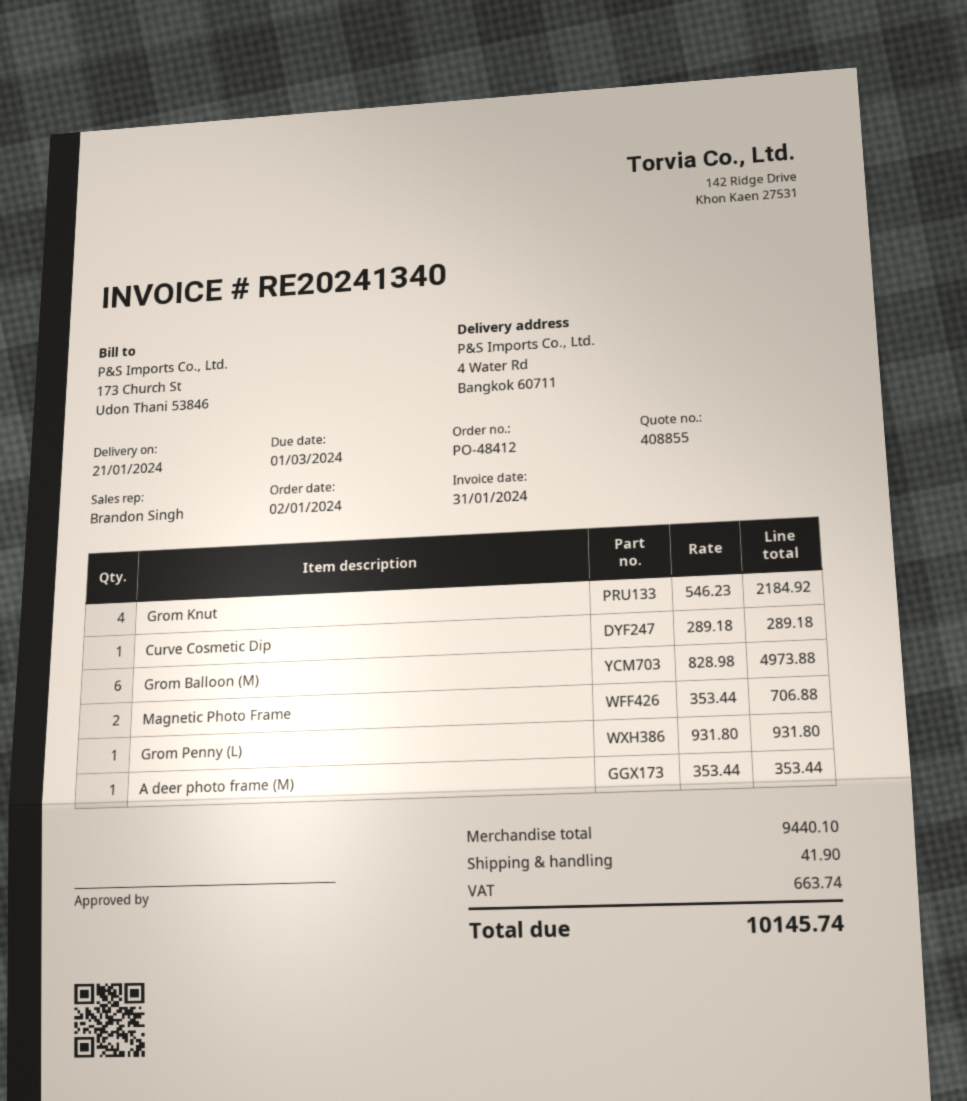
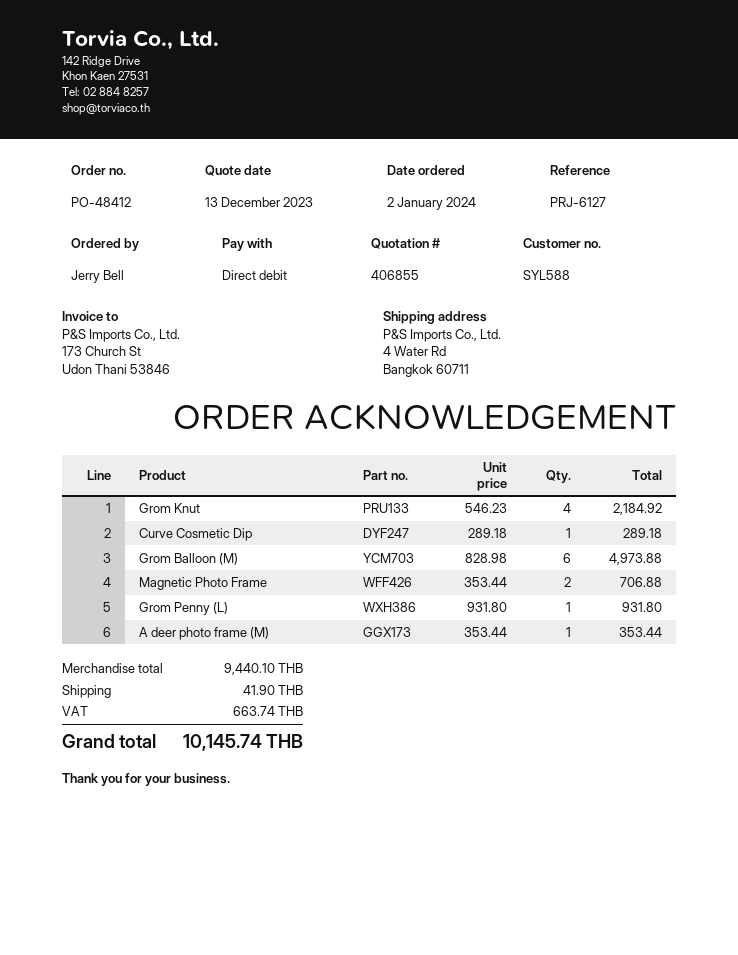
quote number: 408855 -> 406855

